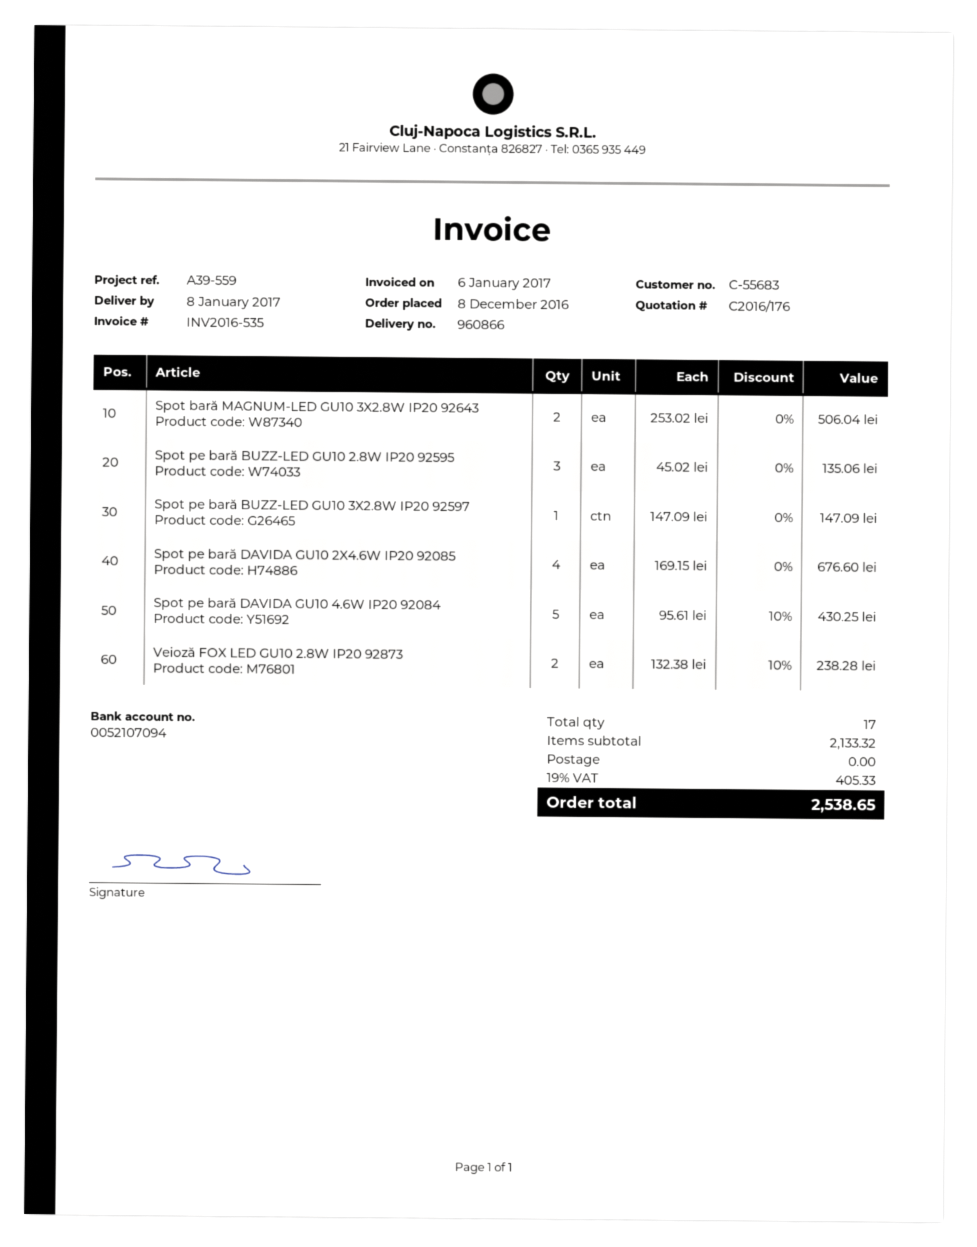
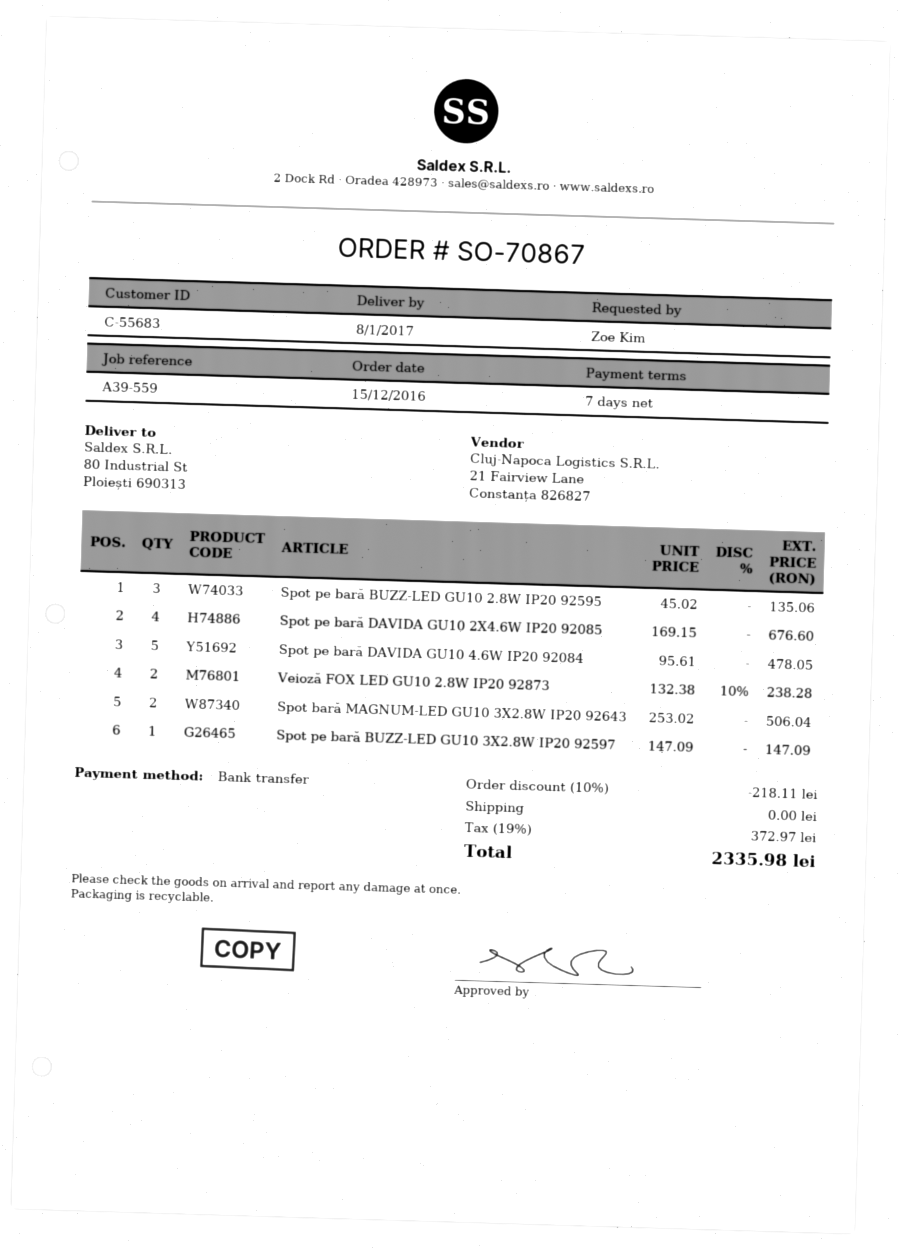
order date: 2016-12-08 -> 2016-12-15
Spot pe bară DAVIDA GU10 4.6W IP20 92084: 5 x 95.61 - 10% = 430.25 -> 5 x 95.61 = 478.05
discount: none -> 10% = 218.11
tax: 19% = 405.33 -> 19% = 372.97
total: 2538.65 -> 2335.98

